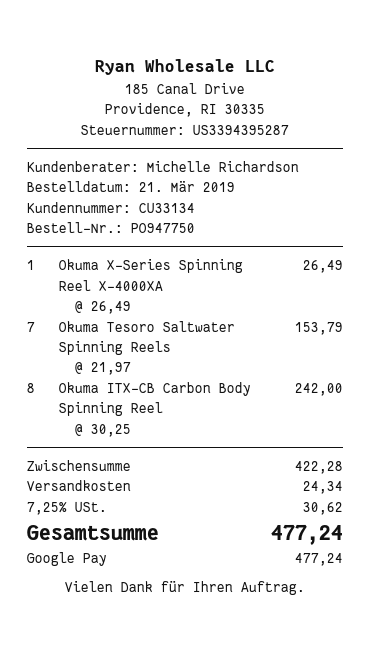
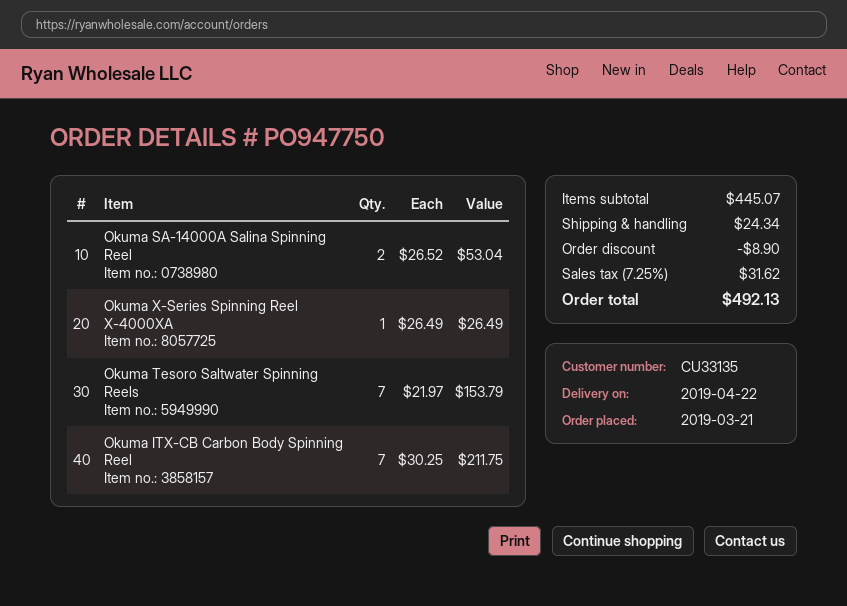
customer number: CU33134 -> CU33135
Okuma ITX-CB Carbon Body Spinning Reel: 8 x 30.25 = 242.00 -> 7 x 30.25 = 211.75
Okuma SA-14000A Salina Spinning Reel: none -> 2 x 26.52 = 53.04
subtotal: 422.28 -> 445.07
discount: none -> 8.90
tax: 7.25% = 30.62 -> 7.25% = 31.62
total: 477.24 -> 492.13

